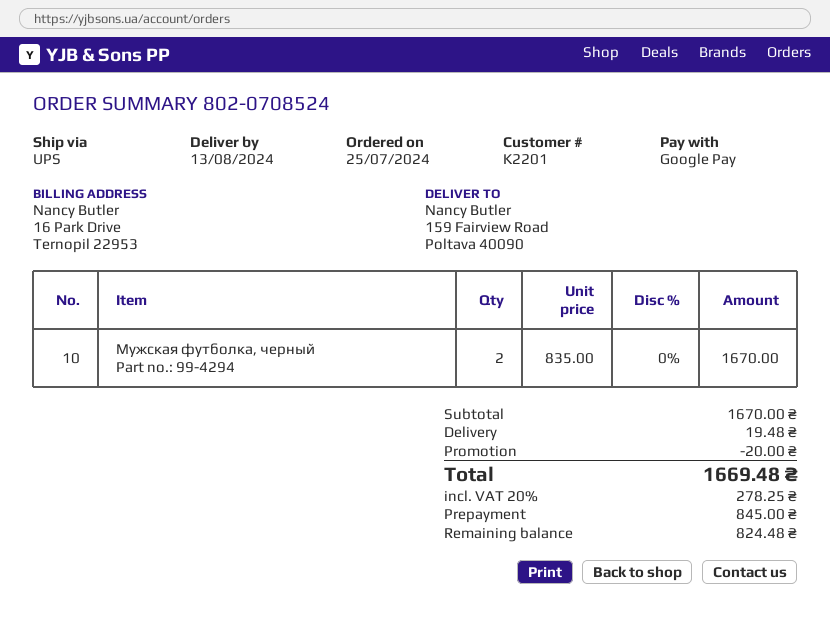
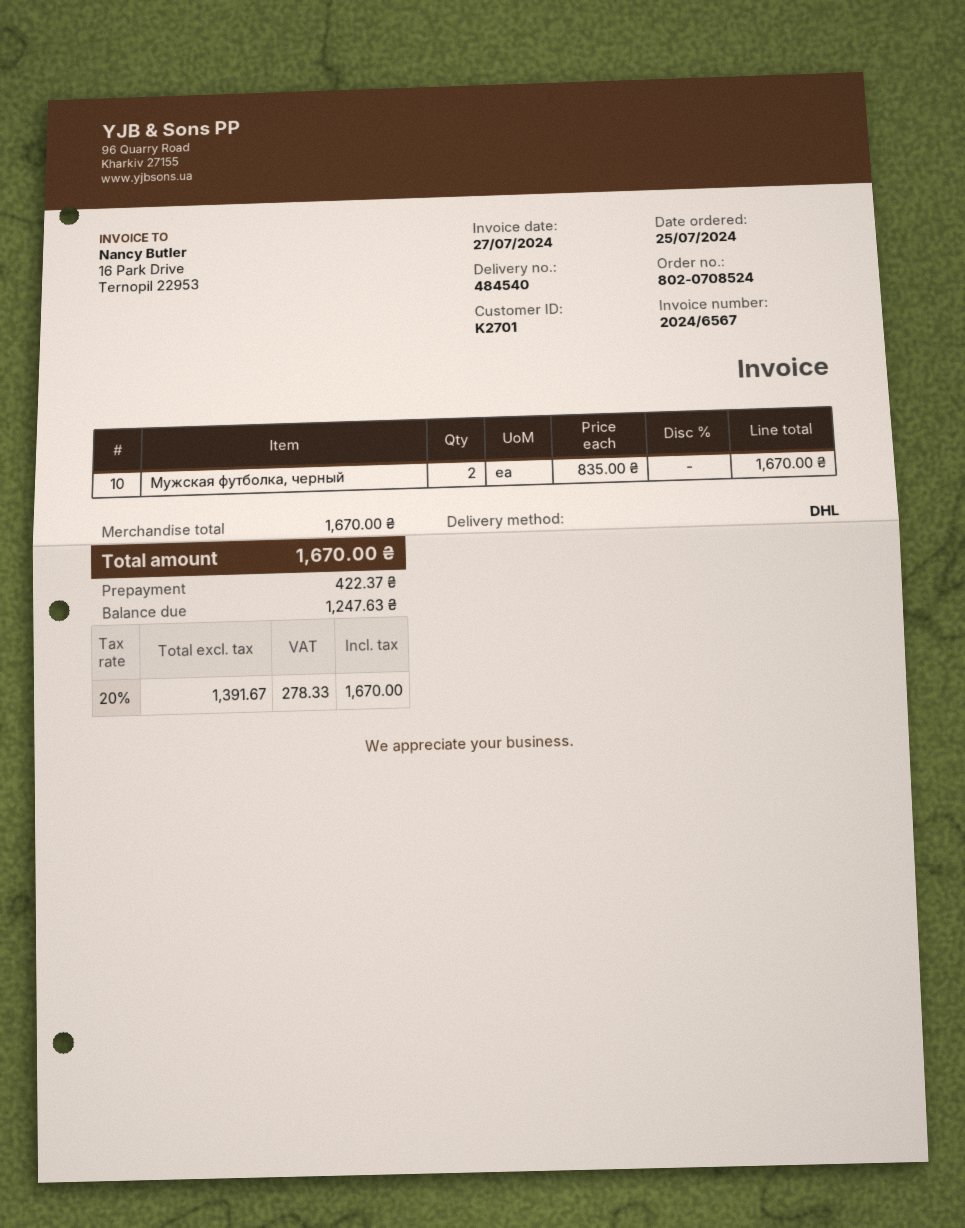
customer number: K2201 -> K2701
shipping method: UPS -> DHL
discount: 20.00 -> none
shipping: 19.48 -> none
tax: 20% = 278.25 -> 20% = 278.33
total: 1669.48 -> 1670.00
deposit: 845.00 -> 422.37
balance: 824.48 -> 1247.63

